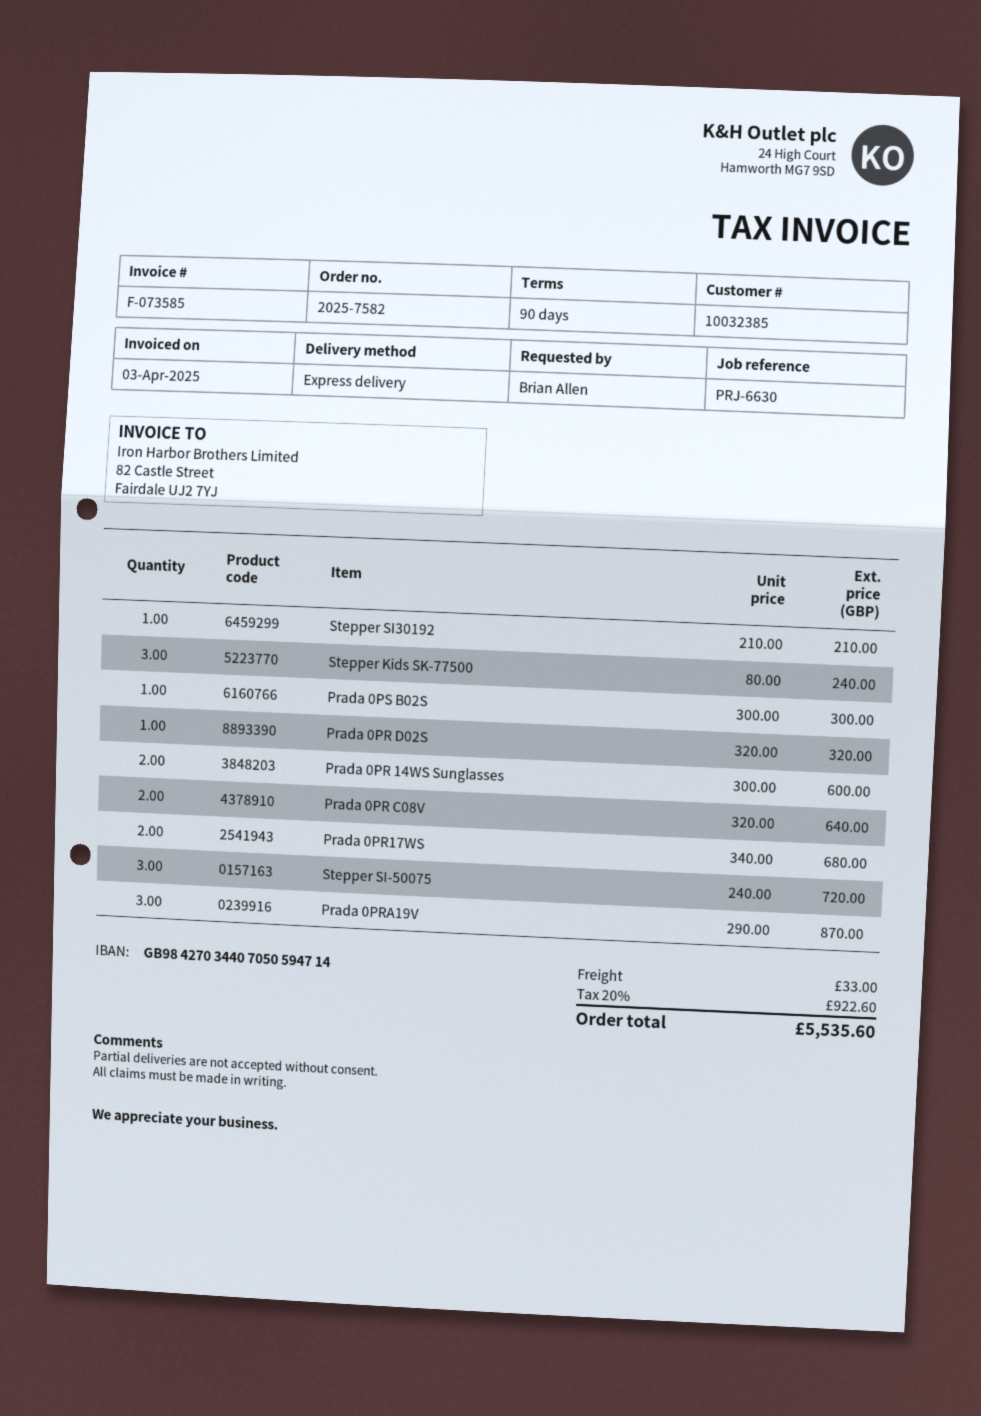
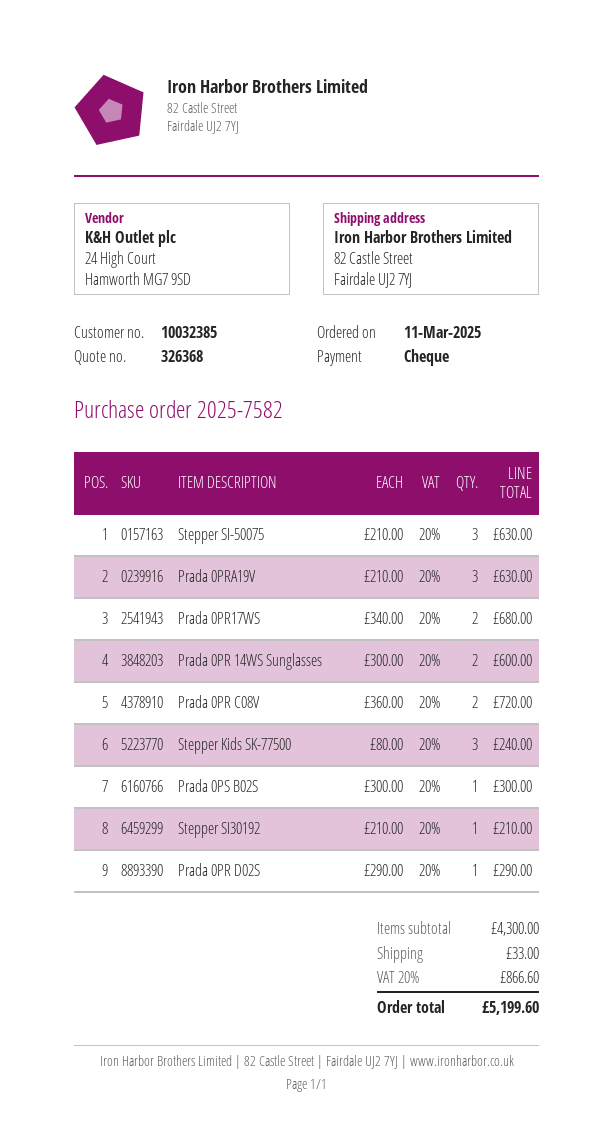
Prada 0PR D02S: 1 x 320.00 = 320.00 -> 1 x 290.00 = 290.00
Prada 0PR C08V: 2 x 320.00 = 640.00 -> 2 x 360.00 = 720.00
Stepper SI-50075: 3 x 240.00 = 720.00 -> 3 x 210.00 = 630.00
Prada 0PRA19V: 3 x 290.00 = 870.00 -> 3 x 210.00 = 630.00
tax: 20% = 922.60 -> 20% = 866.60
total: 5535.60 -> 5199.60

